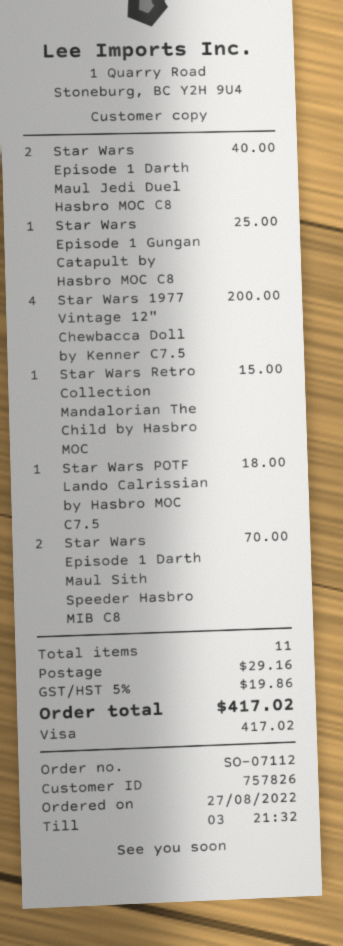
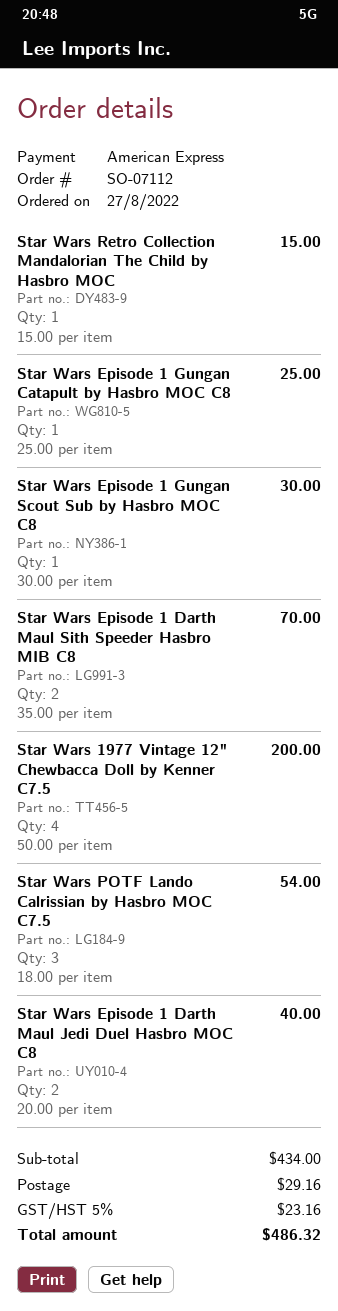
payment method: Visa -> American Express
Star Wars POTF Lando Calrissian by Hasbro MOC C7.5: 1 for 18.00 -> 3 for 54.00
Star Wars Episode 1 Gungan Scout Sub by Hasbro MOC C8: none -> 1 for 30.00
tax: 5% = 19.86 -> 5% = 23.16
total: 417.02 -> 486.32

